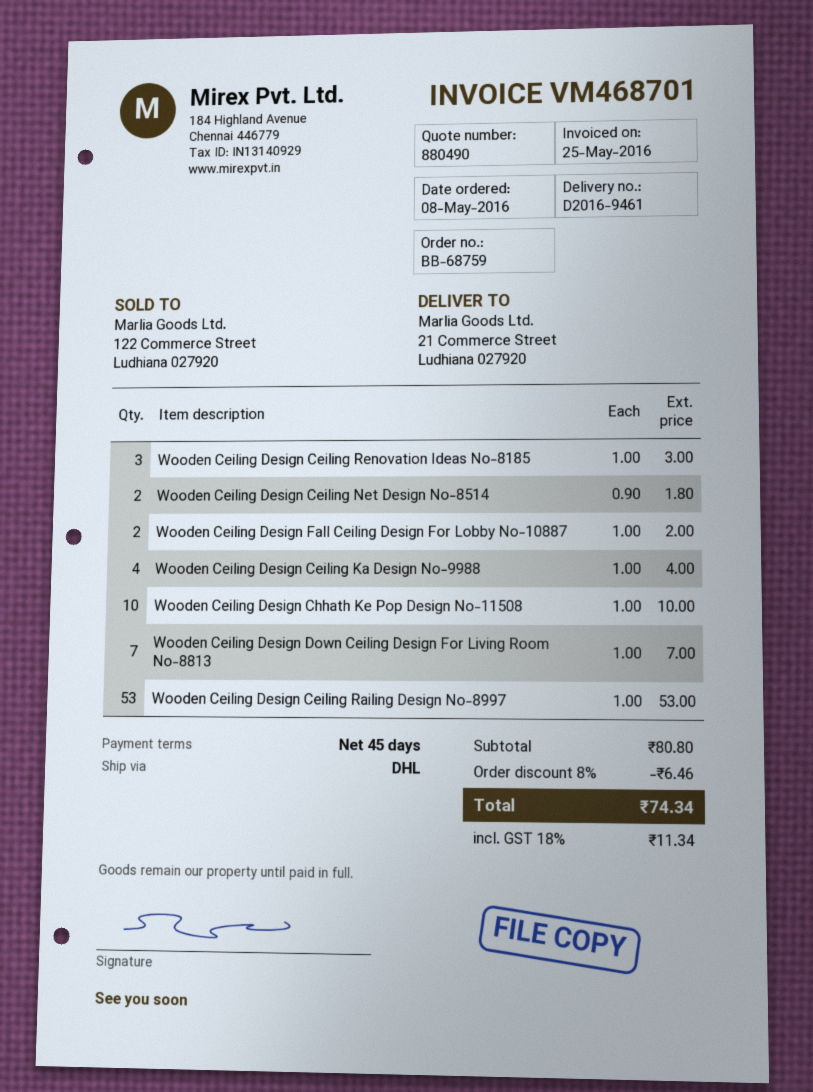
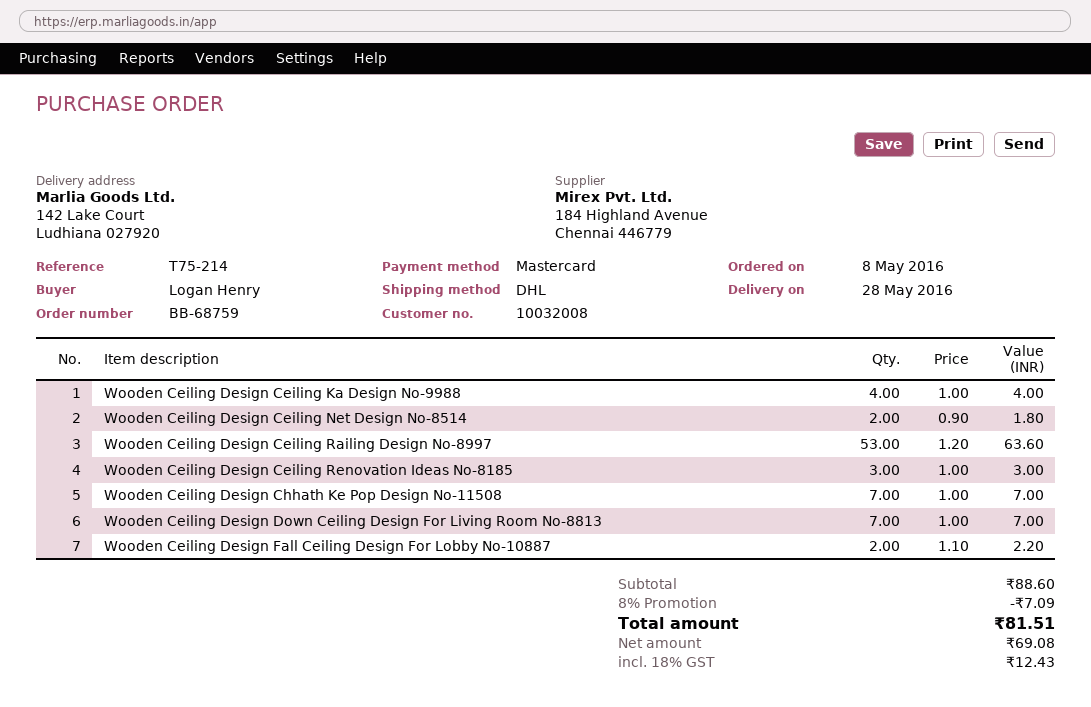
ship to: 21 Commerce Street, Ludhiana 027920 -> 142 Lake Court, Ludhiana 027920
Wooden Ceiling Design Fall Ceiling Design For Lobby No-10887: 2 x 1.00 = 2.00 -> 2 x 1.10 = 2.20
Wooden Ceiling Design Chhath Ke Pop Design No-11508: 10 x 1.00 = 10.00 -> 7 x 1.00 = 7.00
Wooden Ceiling Design Ceiling Railing Design No-8997: 53 x 1.00 = 53.00 -> 53 x 1.20 = 63.60
subtotal: 80.80 -> 88.60
discount: 8% = 6.46 -> 8% = 7.09
tax: 18% = 11.34 -> 18% = 12.43
total: 74.34 -> 81.51

